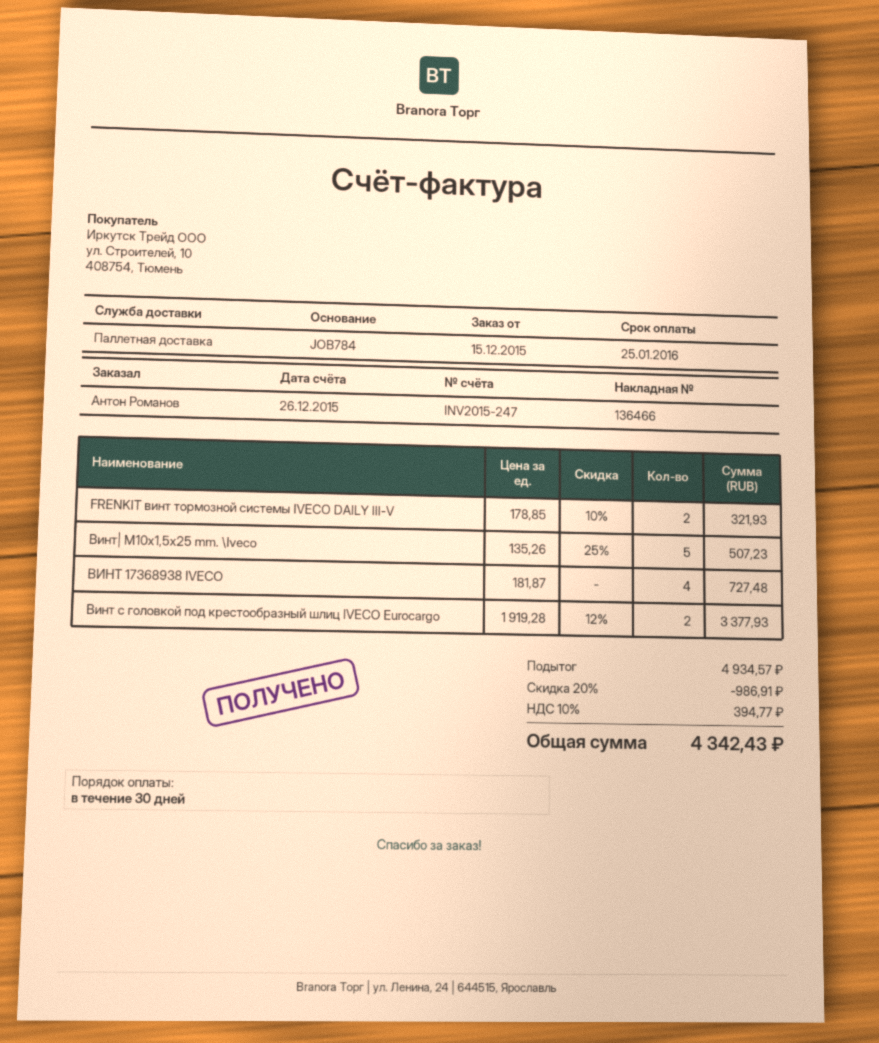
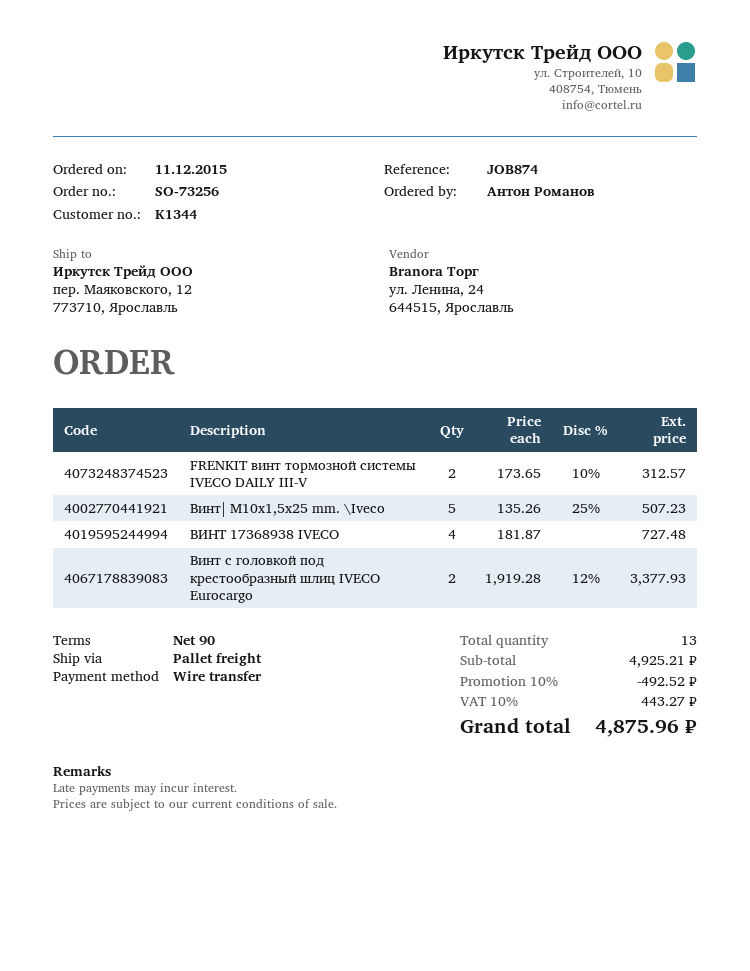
order date: 2015-12-15 -> 2015-12-11
payment terms: 30 days -> 90 days
reference: JOB784 -> JOB874
FRENKIT винт тормозной системы IVECO DAILY III-V: 2 x 178.85 - 10% = 321.93 -> 2 x 173.65 - 10% = 312.57
subtotal: 4934.57 -> 4925.21
discount: 20% = 986.91 -> 10% = 492.52
tax: 10% = 394.77 -> 10% = 443.27
total: 4342.43 -> 4875.96

